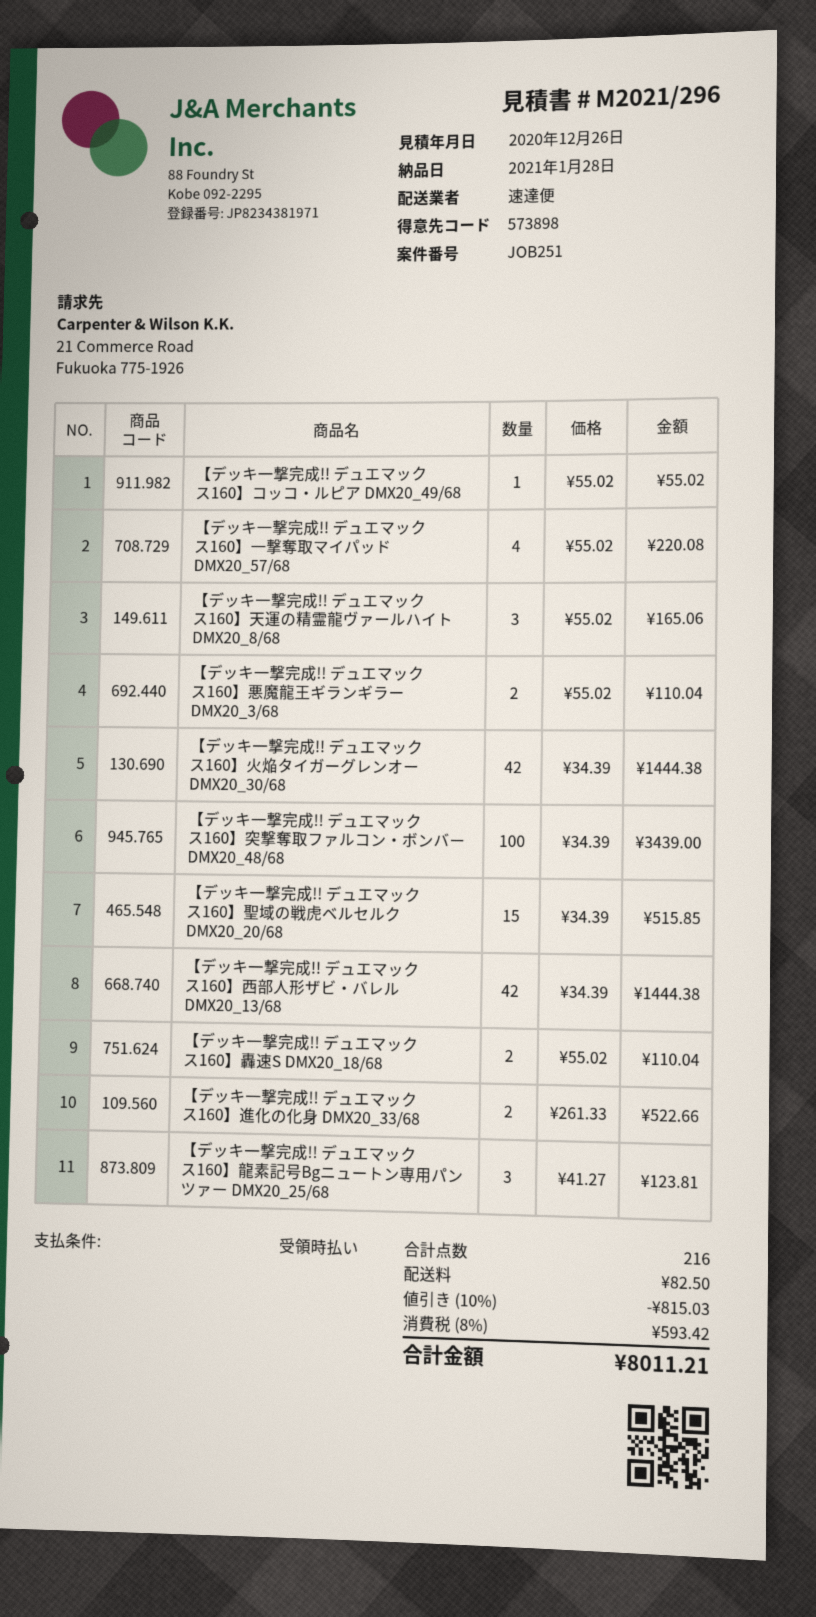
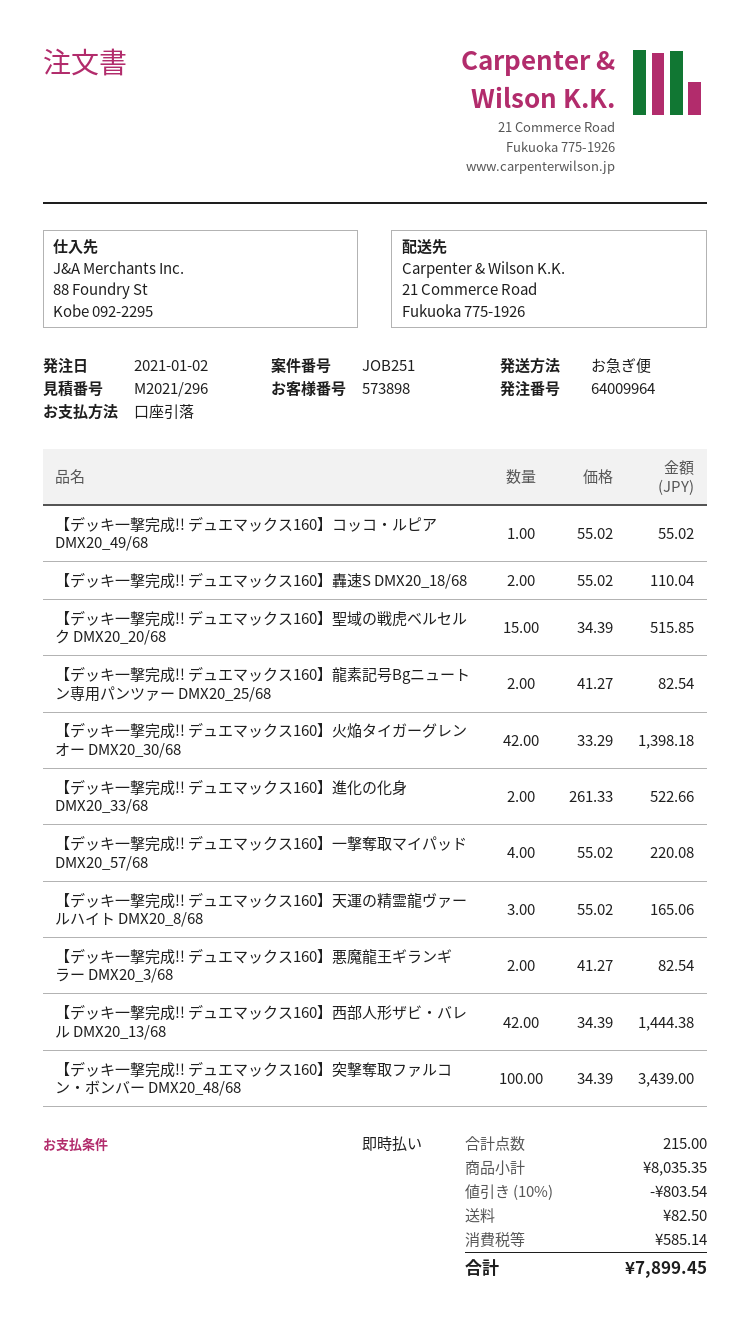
【デッキ一撃完成!! デュエマックス160】悪魔龍王ギランギラー DMX20_3/68: 2 x 55.02 = 110.04 -> 2 x 41.27 = 82.54
【デッキ一撃完成!! デュエマックス160】火焔タイガーグレンオー DMX20_30/68: 42 x 34.39 = 1444.38 -> 42 x 33.29 = 1398.18
【デッキ一撃完成!! デュエマックス160】龍素記号Bgニュートン専用パンツァー DMX20_25/68: 3 x 41.27 = 123.81 -> 2 x 41.27 = 82.54
total quantity: 216 -> 215
discount: 10% = 815.03 -> 10% = 803.54
tax: 593.42 -> 585.14
total: 8011.21 -> 7899.45

